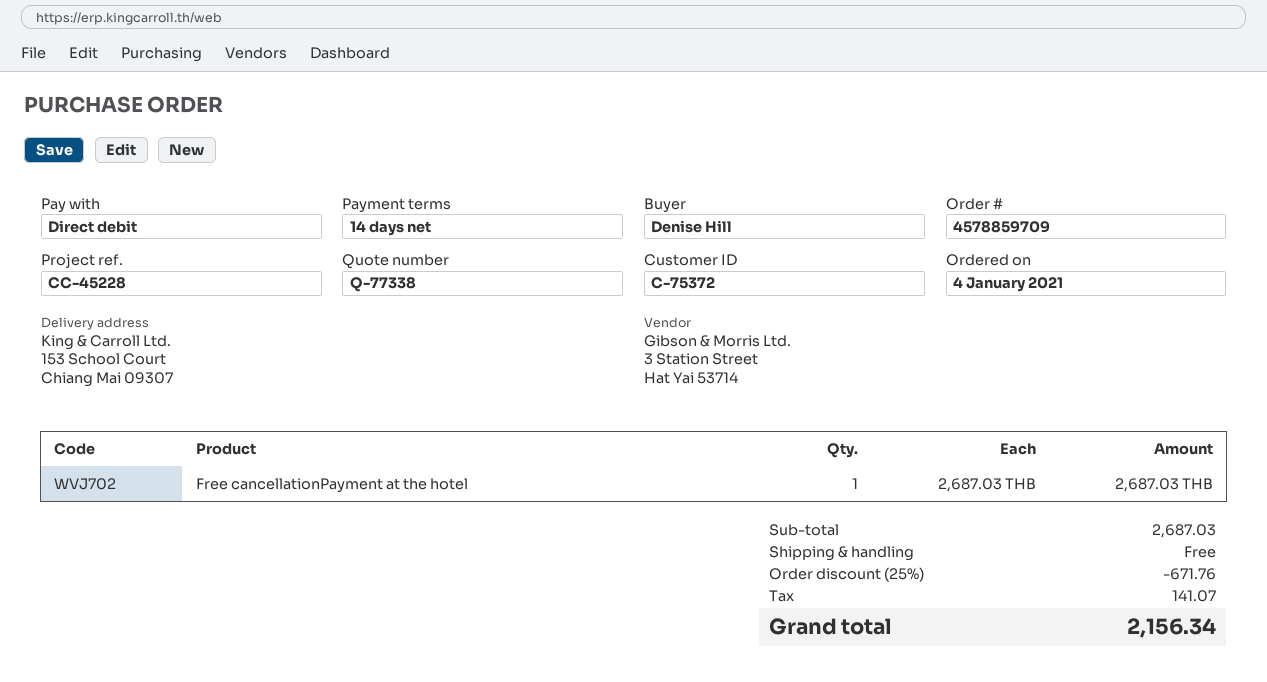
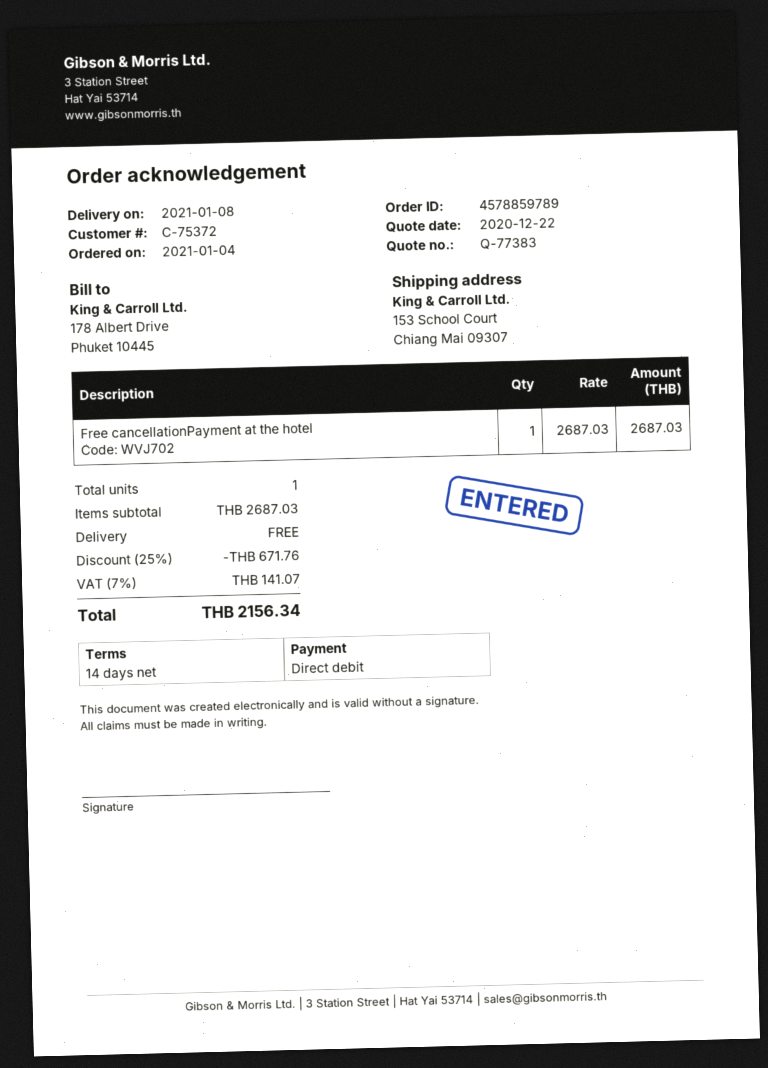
quote number: Q-77338 -> Q-77383
order number: 4578859709 -> 4578859789

